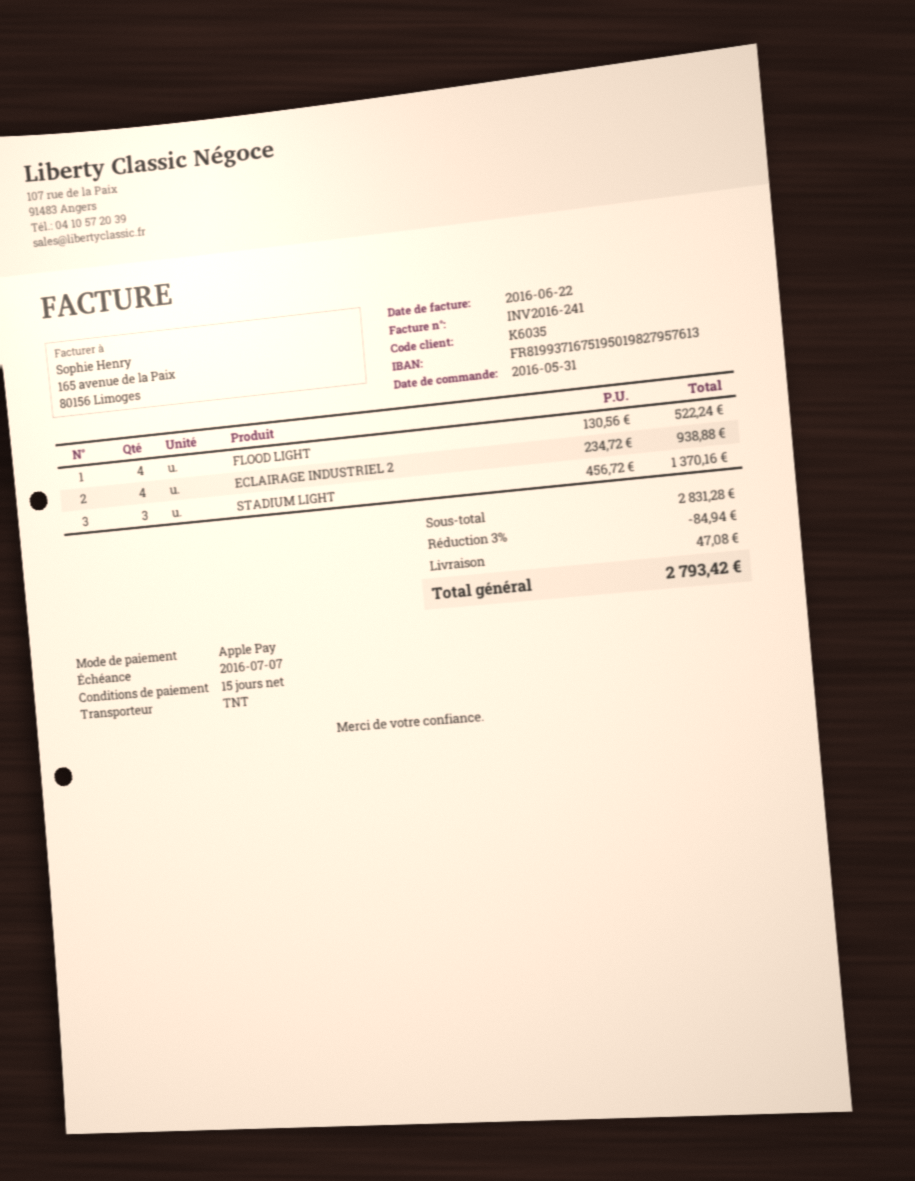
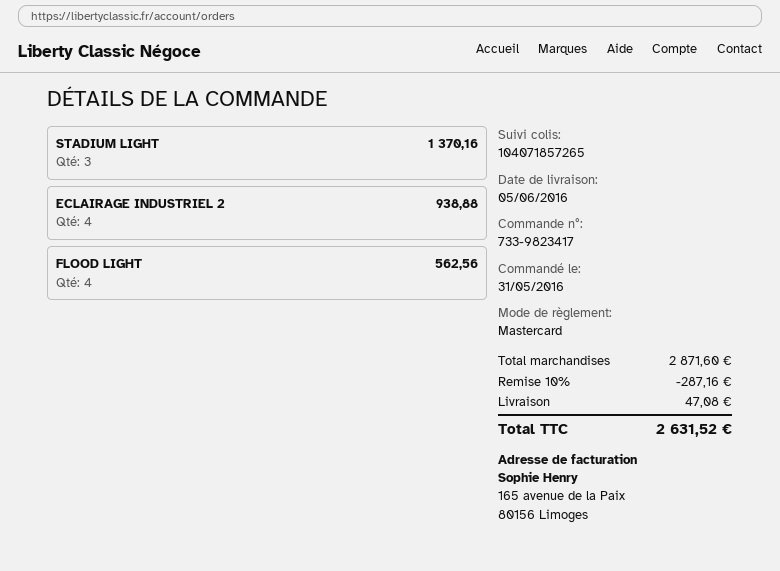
payment method: Apple Pay -> Mastercard
FLOOD LIGHT: 4 for 522.24 -> 4 for 562.56
subtotal: 2831.28 -> 2871.60
discount: 3% = 84.94 -> 10% = 287.16
total: 2793.42 -> 2631.52

